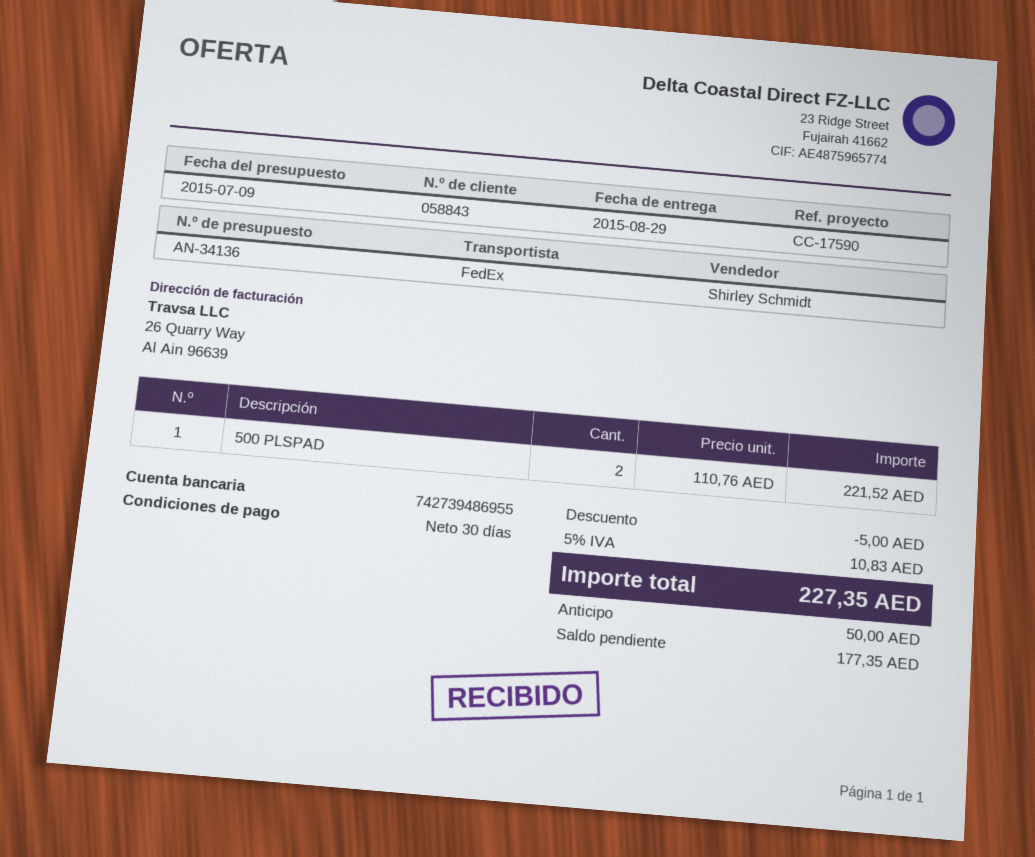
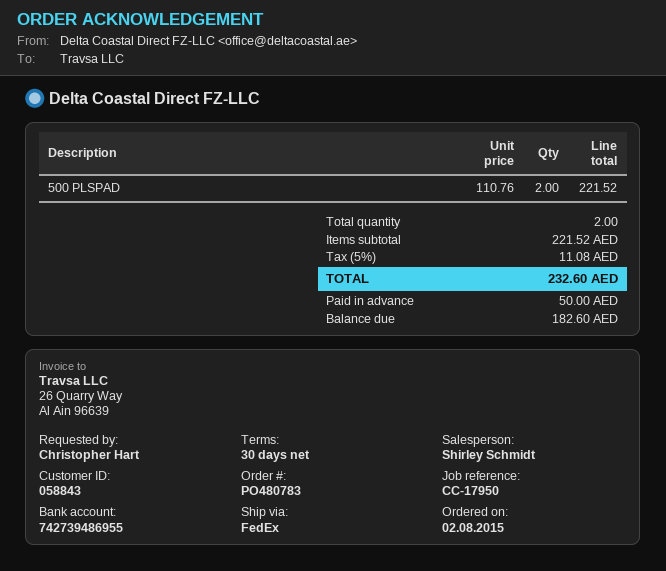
reference: CC-17590 -> CC-17950
discount: 5.00 -> none
tax: 5% = 10.83 -> 5% = 11.08
total: 227.35 -> 232.60
balance: 177.35 -> 182.60

